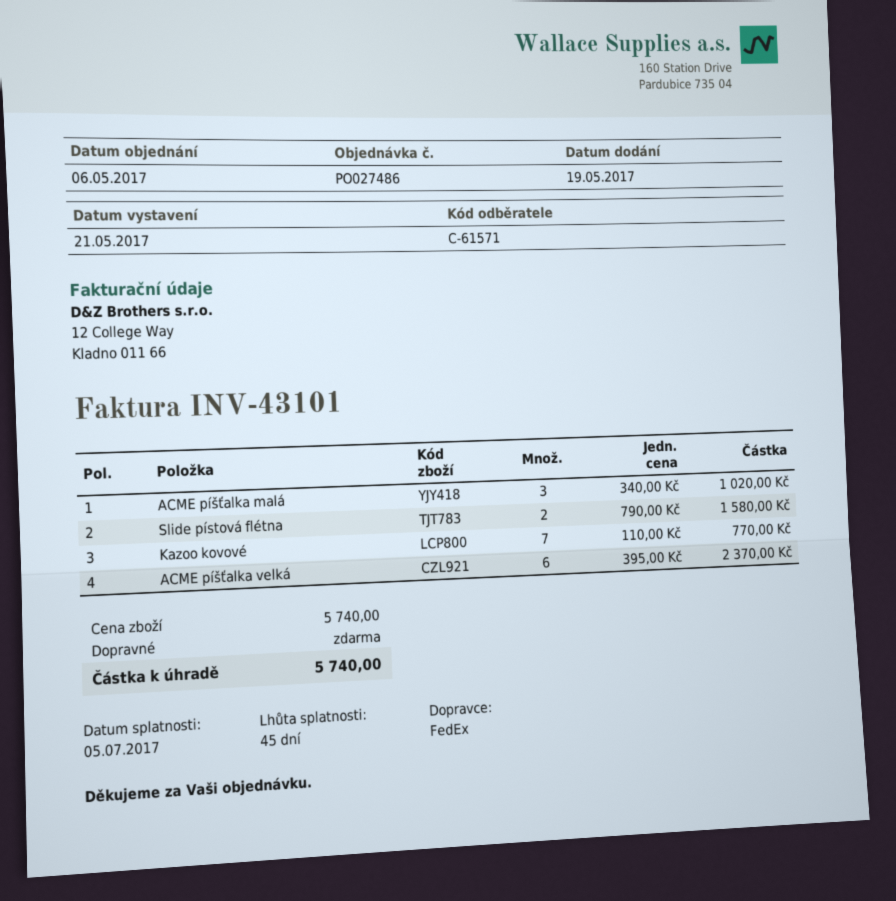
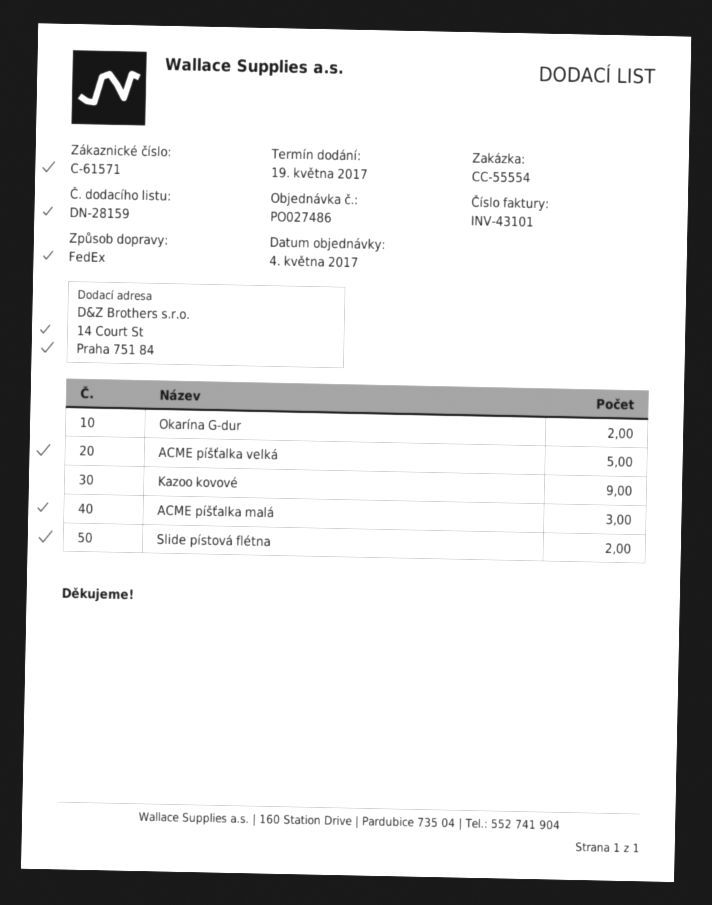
order date: 2017-05-06 -> 2017-05-04
Kazoo kovové: 7 -> 9
ACME píšťalka velká: 6 -> 5
Okarína G-dur: none -> 2

